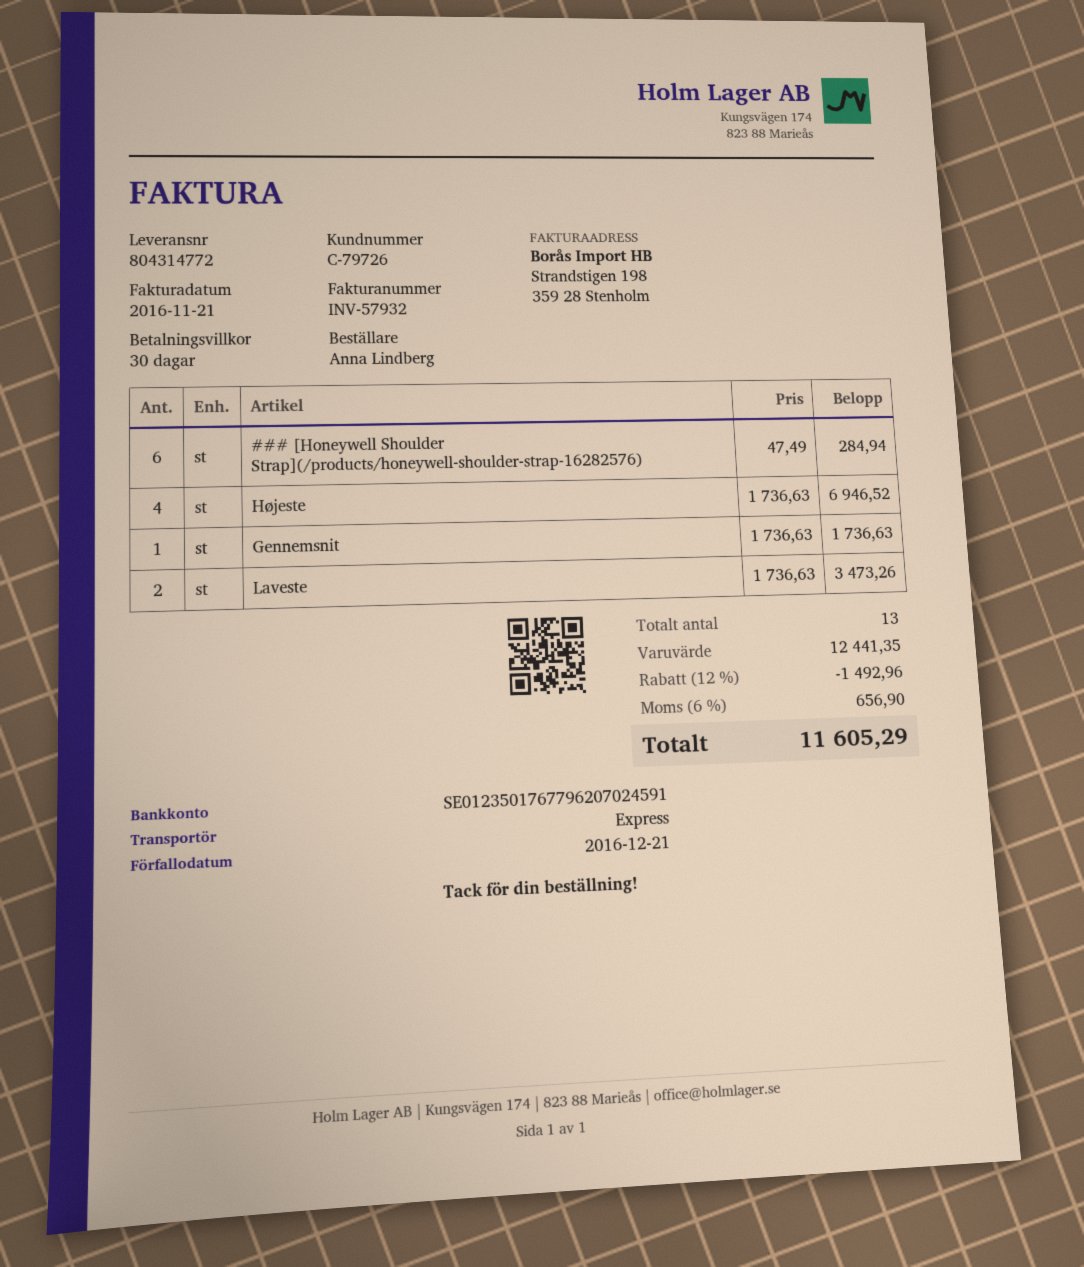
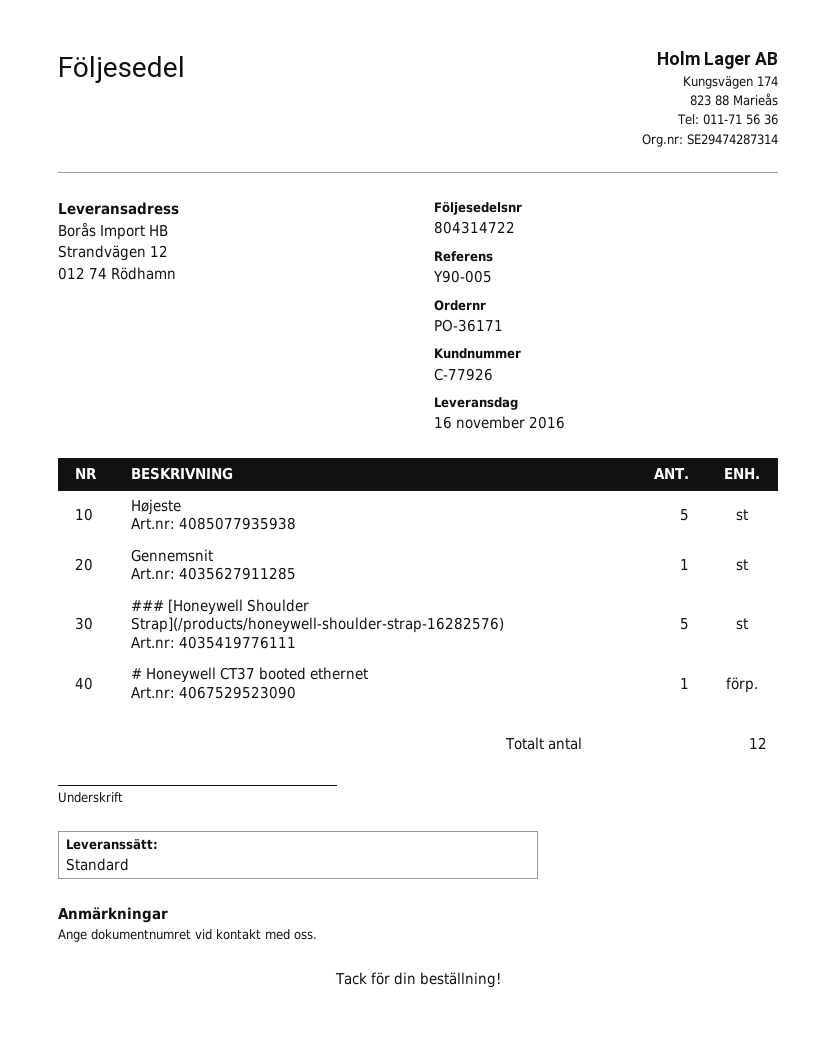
delivery note number: 804314772 -> 804314722
customer number: C-79726 -> C-77926
shipping method: express -> standard
### [Honeywell Shoulder Strap](/products/honeywell-shoulder-strap-16282576): 6 -> 5
Højeste: 4 -> 5
Laveste: 2 -> none
# Honeywell CT37 booted ethernet: none -> 1
total quantity: 13 -> 12

